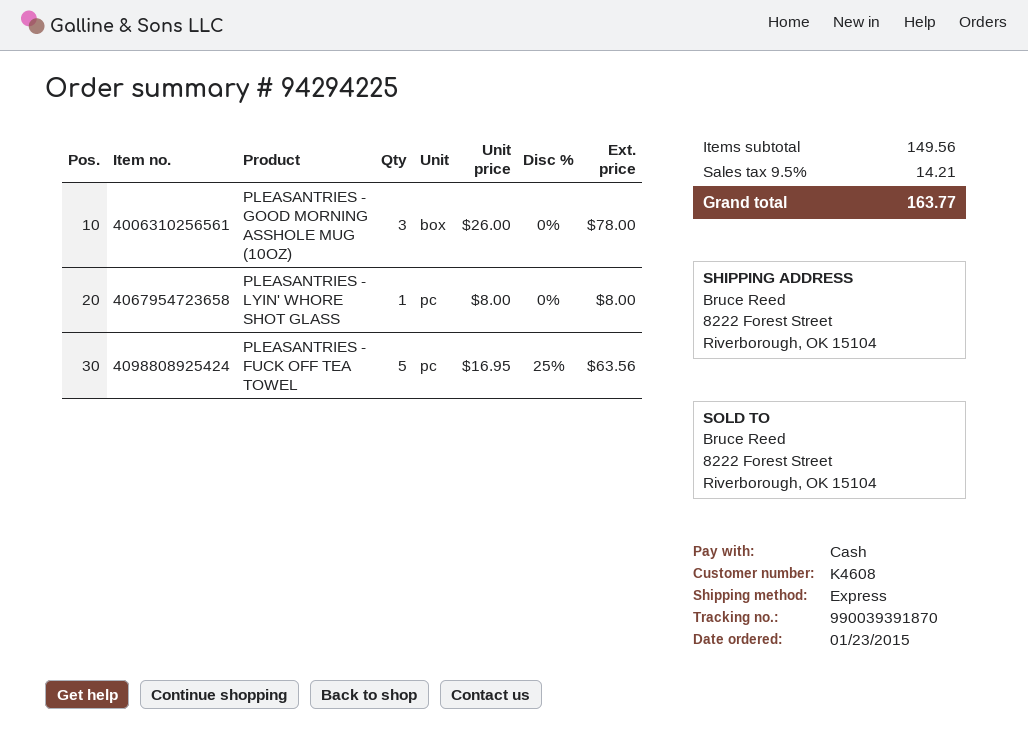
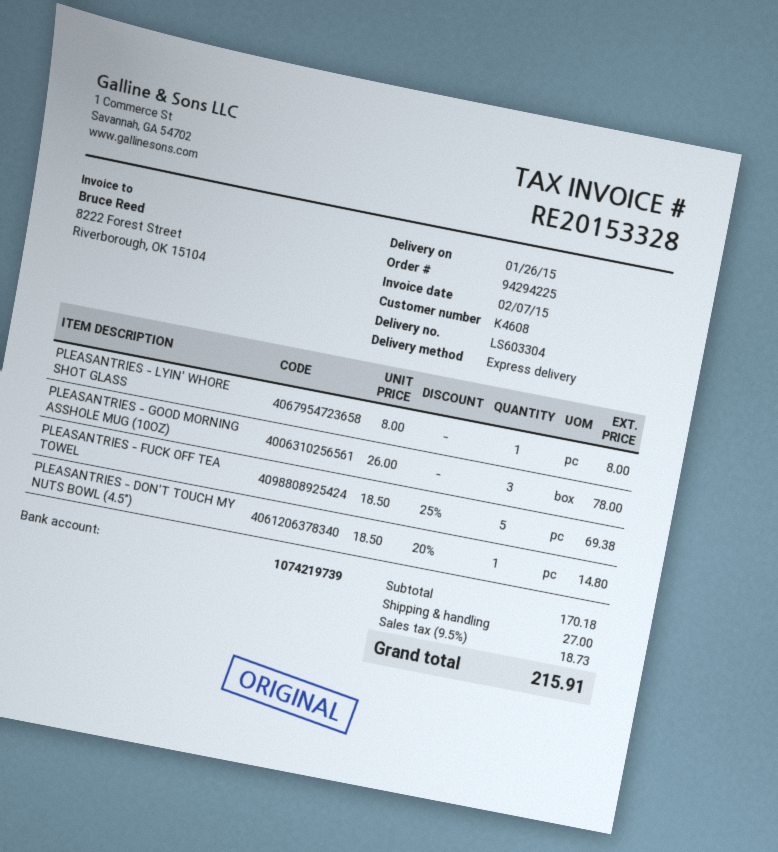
PLEASANTRIES - FUCK OFF TEA TOWEL: 5 x 16.95 - 25% = 63.56 -> 5 x 18.50 - 25% = 69.38
PLEASANTRIES - DON'T TOUCH MY NUTS BOWL (4.5"): none -> 1 x 18.50 - 20% = 14.80
subtotal: 149.56 -> 170.18
shipping: none -> 27.00
tax: 9.5% = 14.21 -> 9.5% = 18.73
total: 163.77 -> 215.91

